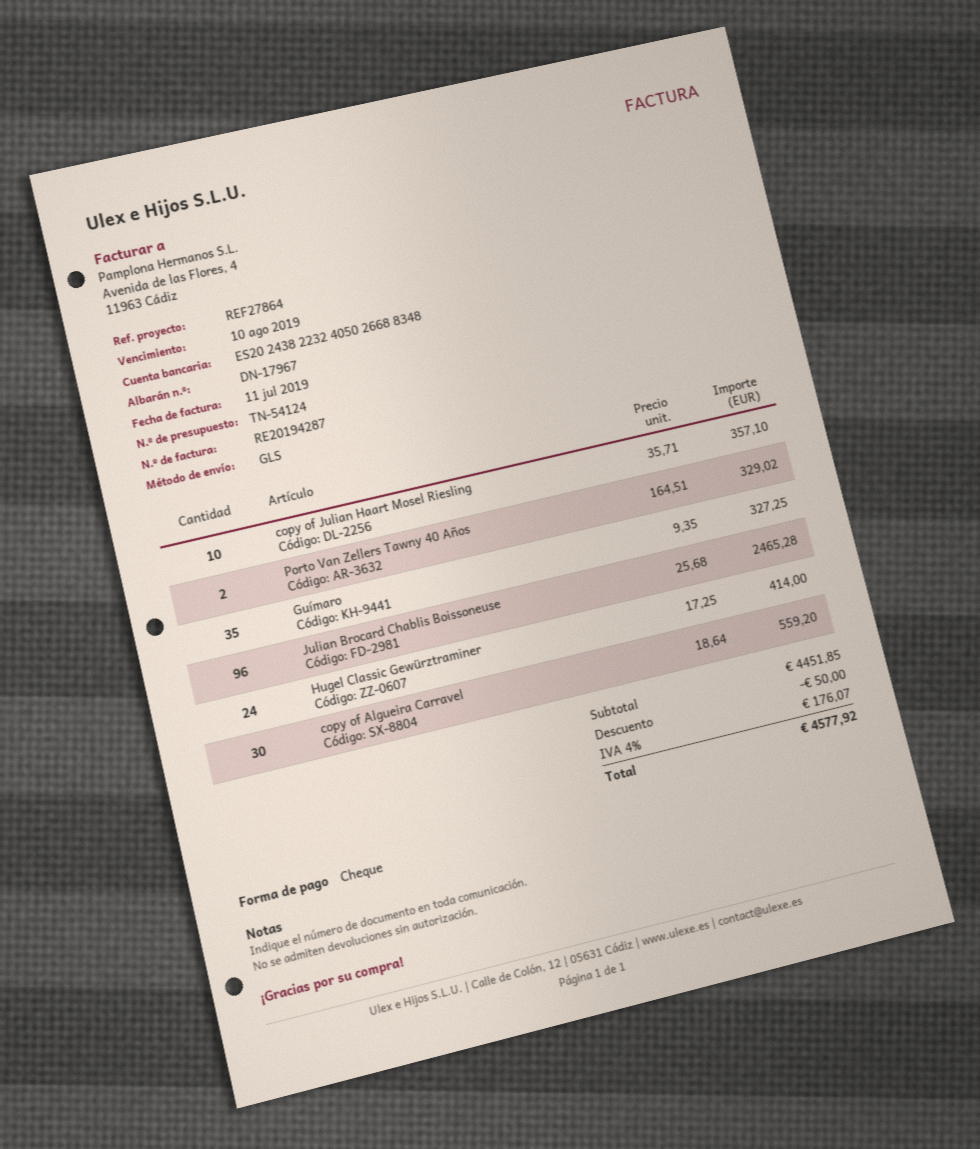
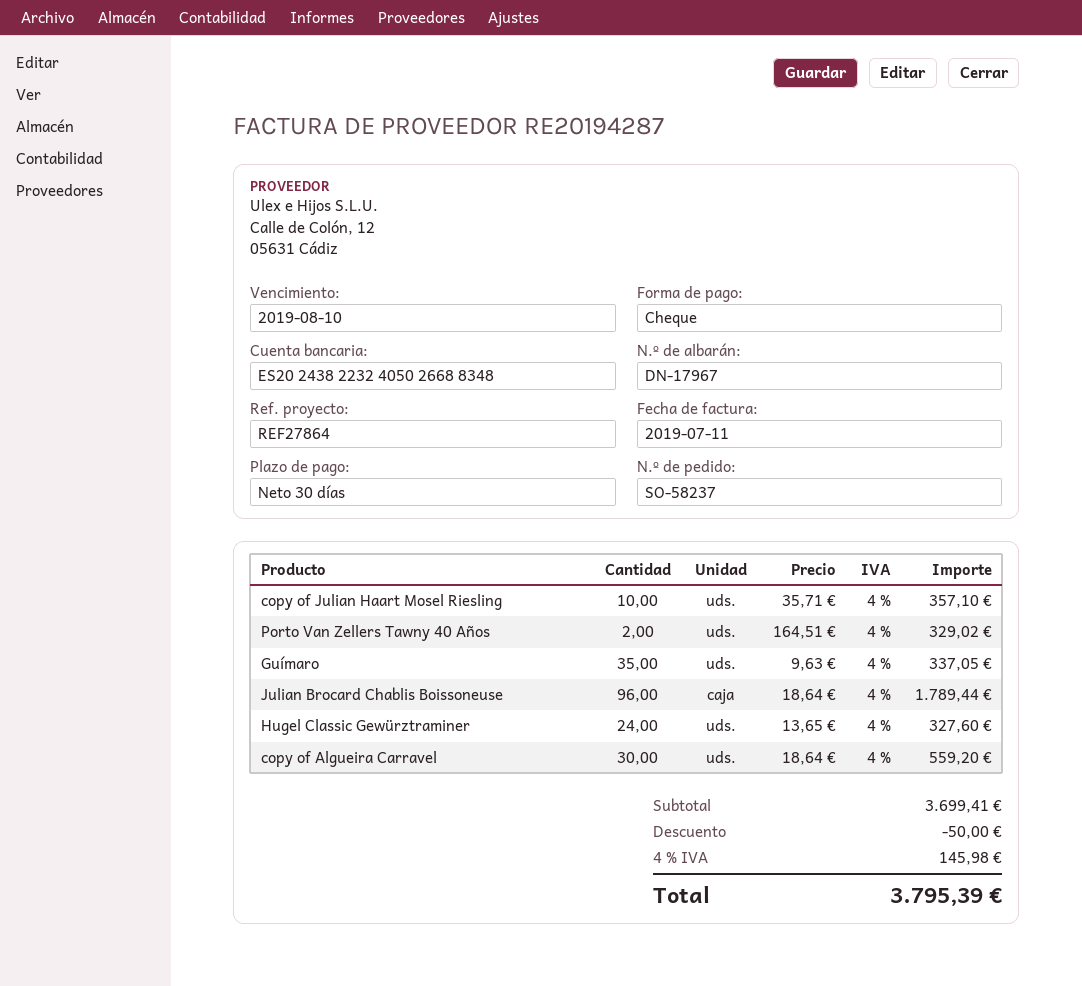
Guímaro: 35 x 9.35 = 327.25 -> 35 x 9.63 = 337.05
Julian Brocard Chablis Boissoneuse: 96 x 25.68 = 2465.28 -> 96 x 18.64 = 1789.44
Hugel Classic Gewürztraminer: 24 x 17.25 = 414.00 -> 24 x 13.65 = 327.60
subtotal: 4451.85 -> 3699.41
tax: 4% = 176.07 -> 4% = 145.98
total: 4577.92 -> 3795.39

